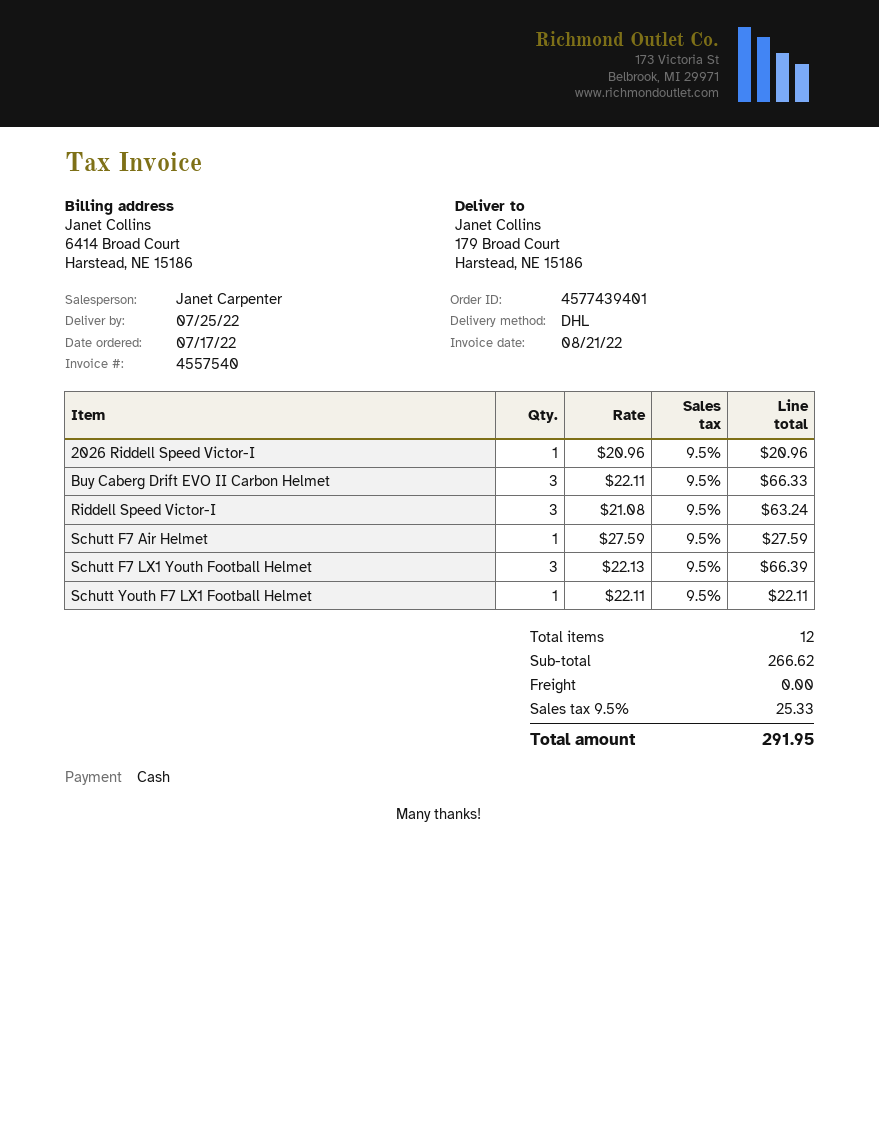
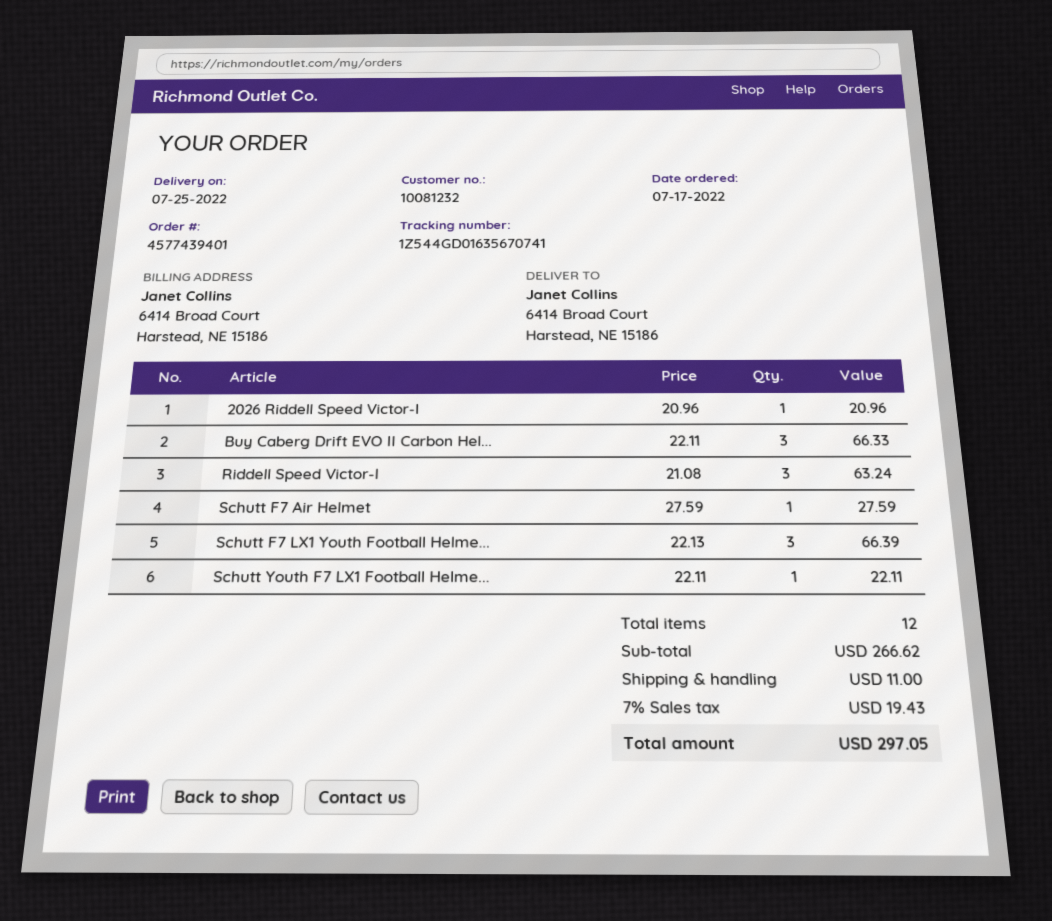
ship to: 179 Broad Court, Harstead, NE 15186 -> 6414 Broad Court, Harstead, NE 15186
shipping: 0.00 -> 11.00
tax: 9.5% = 25.33 -> 7% = 19.43
total: 291.95 -> 297.05

